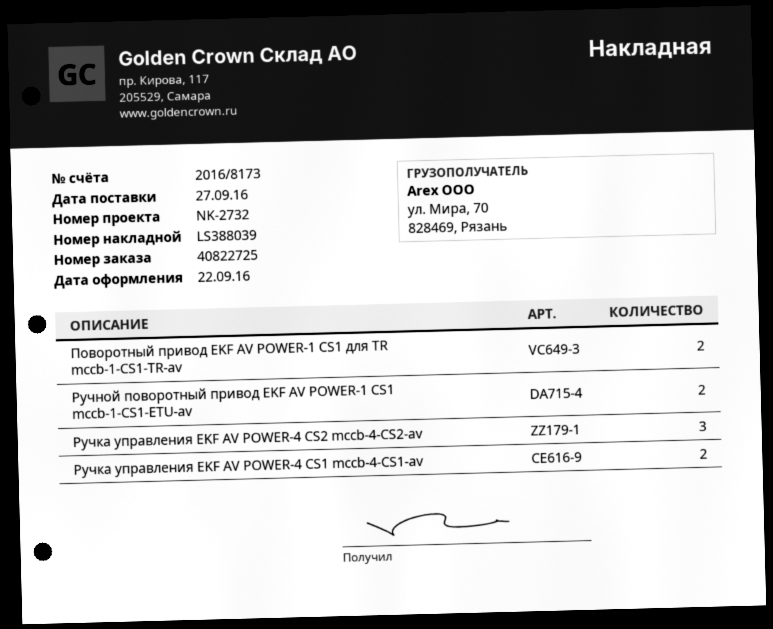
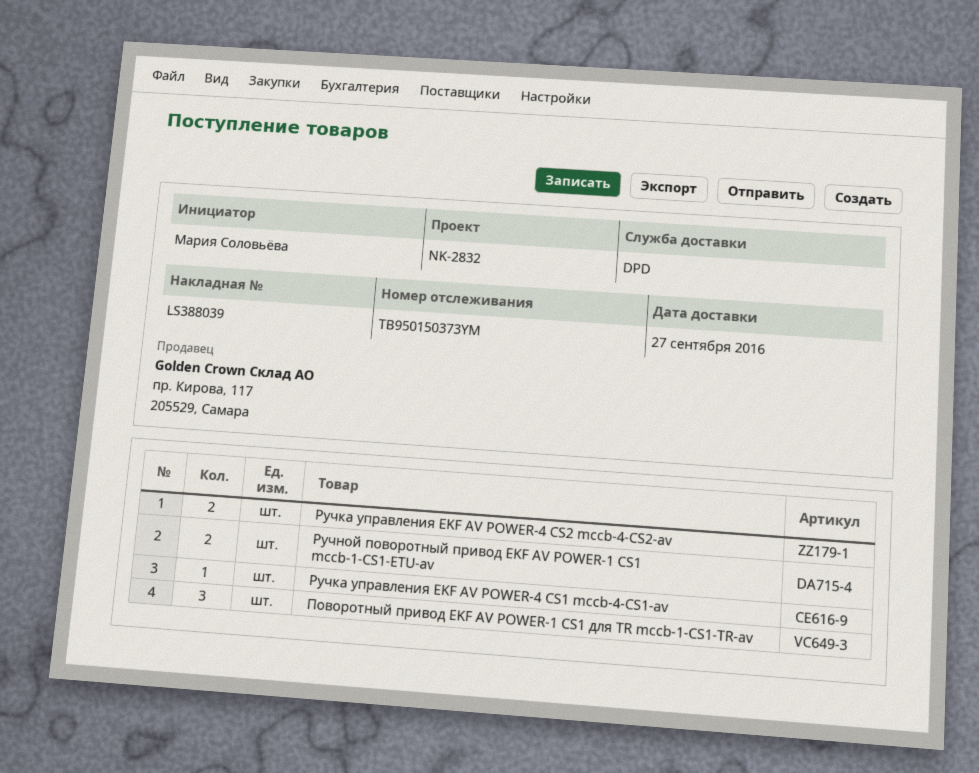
reference: NK-2732 -> NK-2832
Поворотный привод EKF AV POWER-1 CS1 для TR mccb-1-CS1-TR-av: 2 -> 3
Ручка управления EKF AV POWER-4 CS2 mccb-4-CS2-av: 3 -> 2
Ручка управления EKF AV POWER-4 CS1 mccb-4-CS1-av: 2 -> 1

